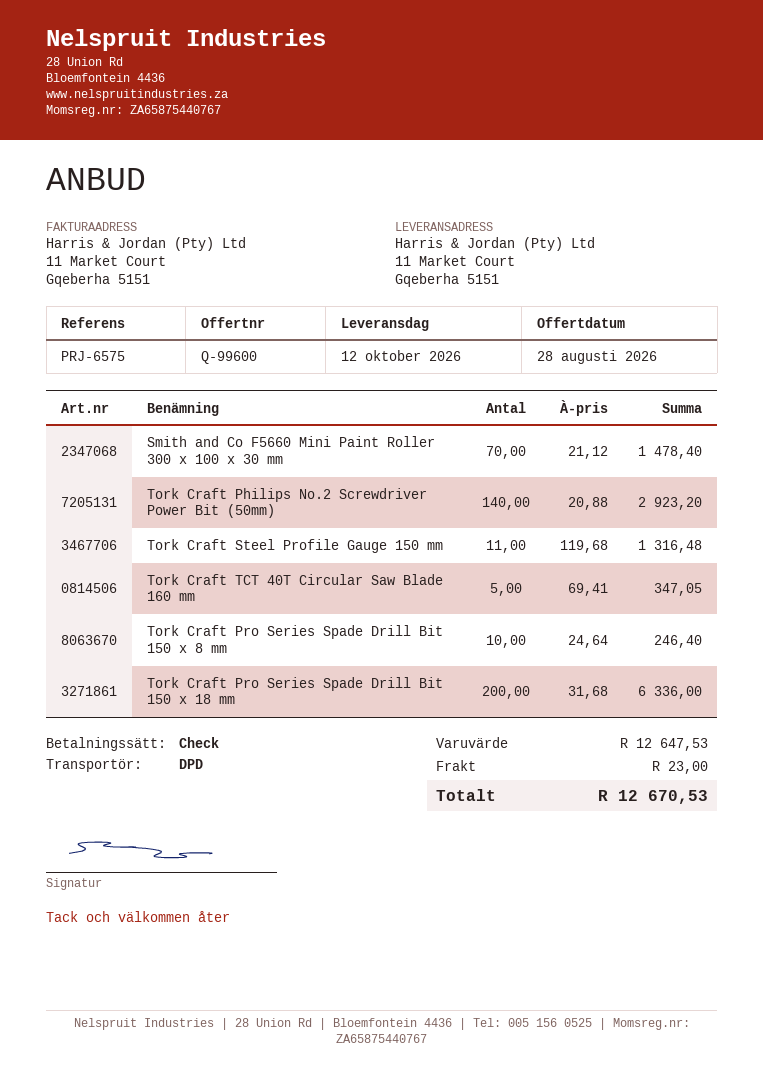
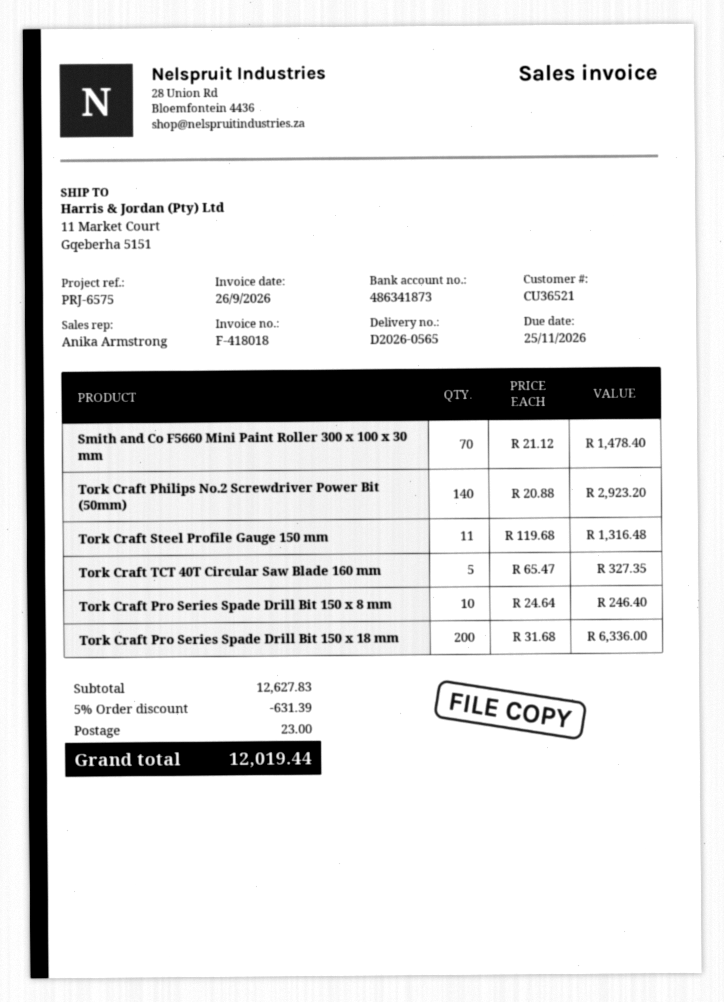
Tork Craft TCT 40T Circular Saw Blade 160 mm: 5 x 69.41 = 347.05 -> 5 x 65.47 = 327.35
subtotal: 12647.53 -> 12627.83
discount: none -> 5% = 631.39
total: 12670.53 -> 12019.44

